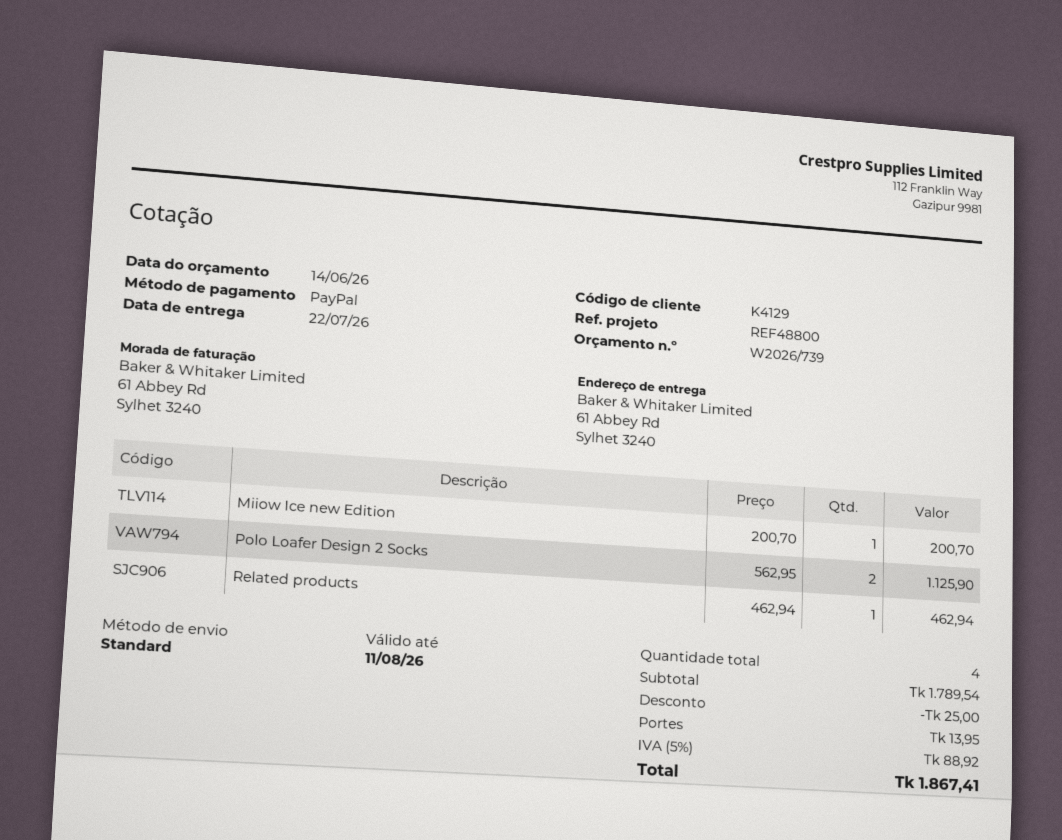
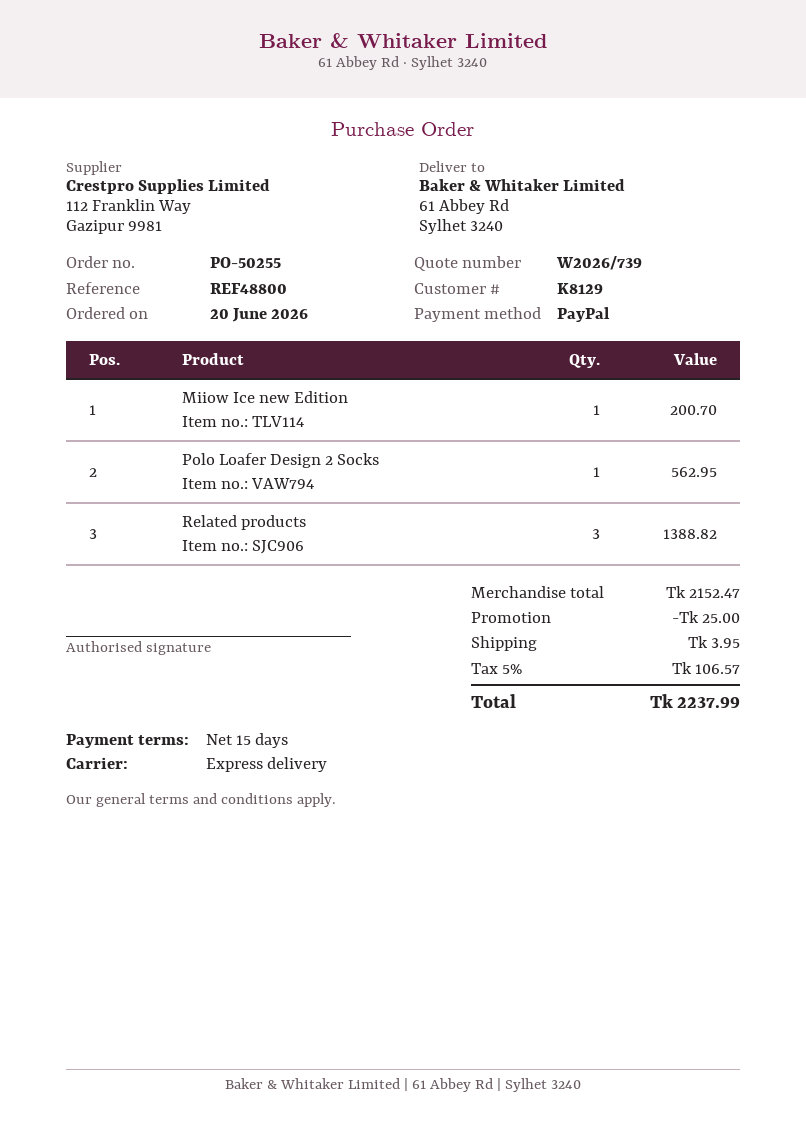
customer number: K4129 -> K8129
shipping method: standard -> express
Polo Loafer Design 2 Socks: 2 for 1125.90 -> 1 for 562.95
Related products: 1 for 462.94 -> 3 for 1388.82
subtotal: 1789.54 -> 2152.47
shipping: 13.95 -> 3.95
tax: 5% = 88.92 -> 5% = 106.57
total: 1867.41 -> 2237.99

